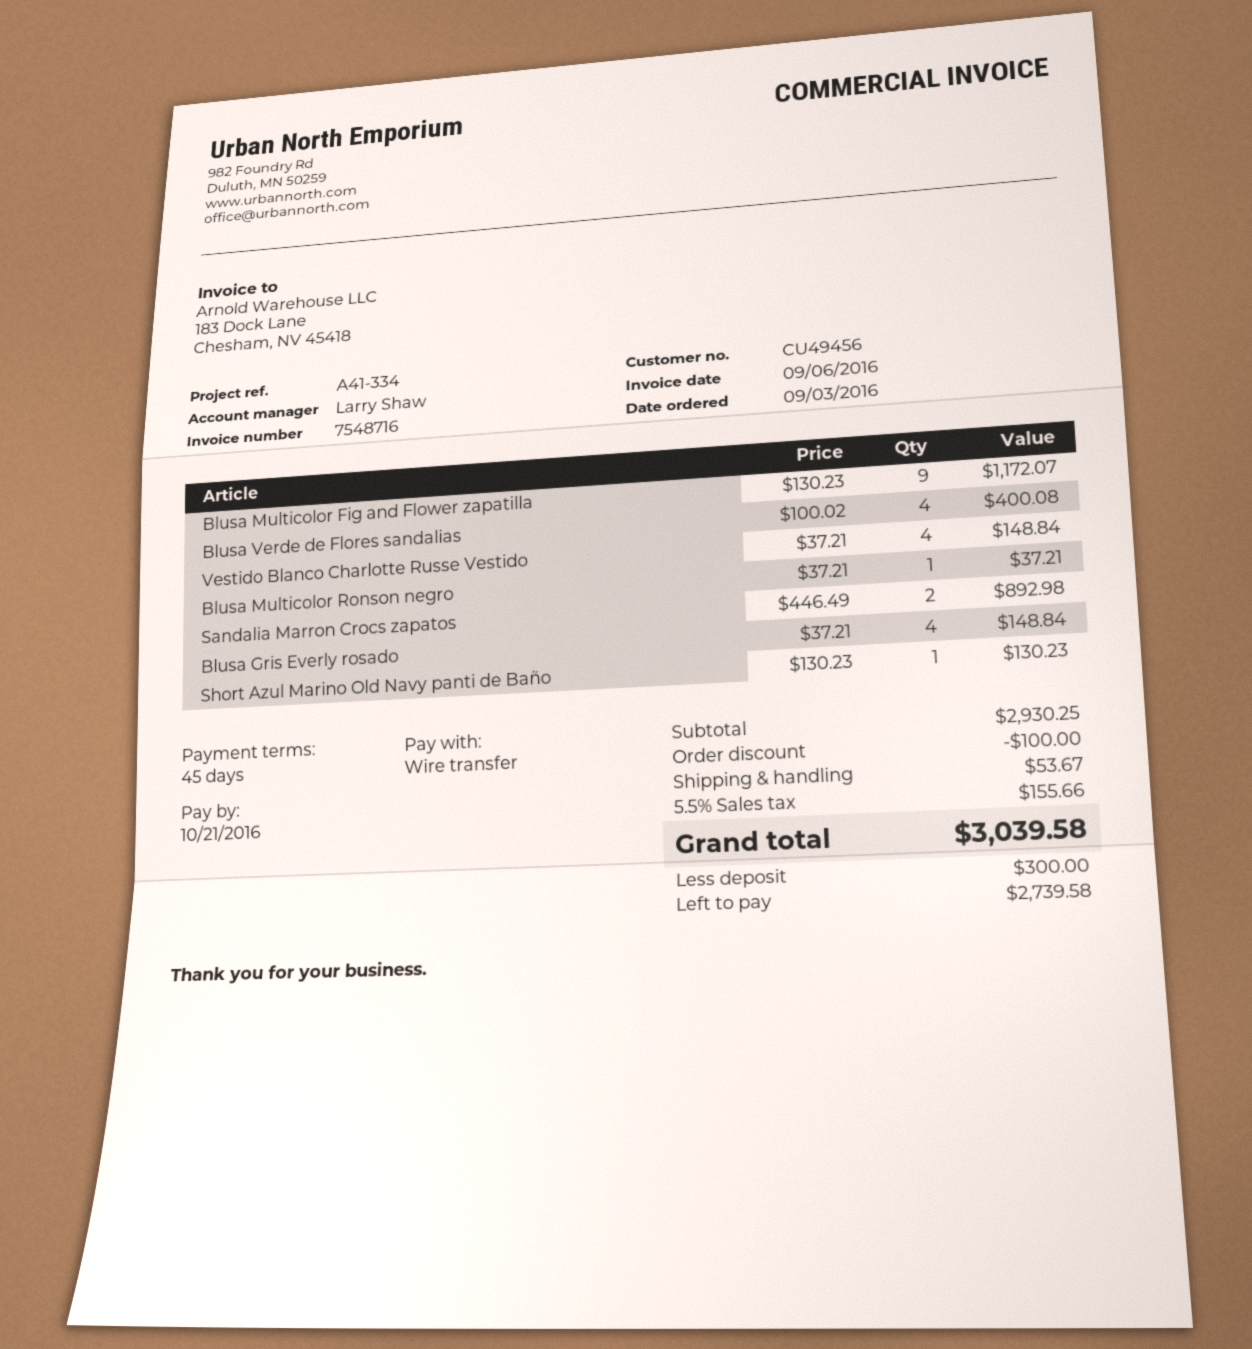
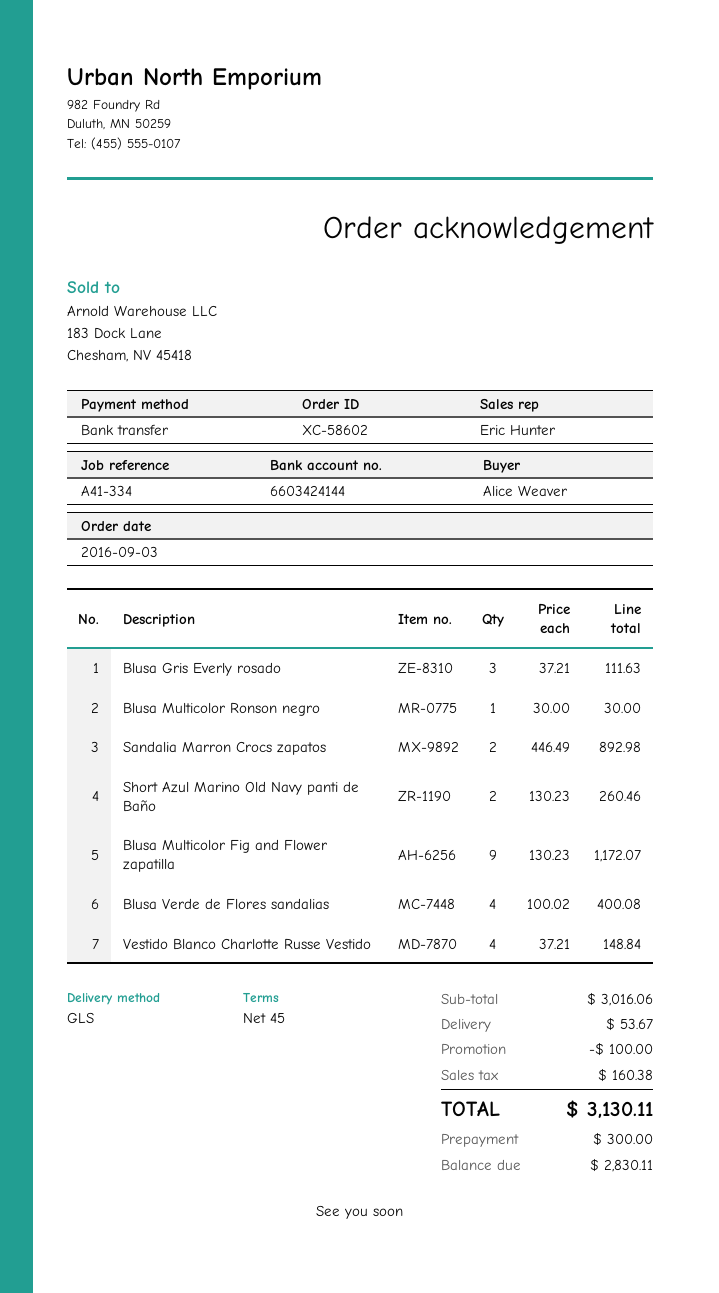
sales rep: Larry Shaw -> Eric Hunter
Blusa Multicolor Ronson negro: 1 x 37.21 = 37.21 -> 1 x 30.00 = 30.00
Blusa Gris Everly rosado: 4 x 37.21 = 148.84 -> 3 x 37.21 = 111.63
Short Azul Marino Old Navy panti de Baño: 1 x 130.23 = 130.23 -> 2 x 130.23 = 260.46
subtotal: 2930.25 -> 3016.06
tax: 155.66 -> 160.38
total: 3039.58 -> 3130.11
balance: 2739.58 -> 2830.11

